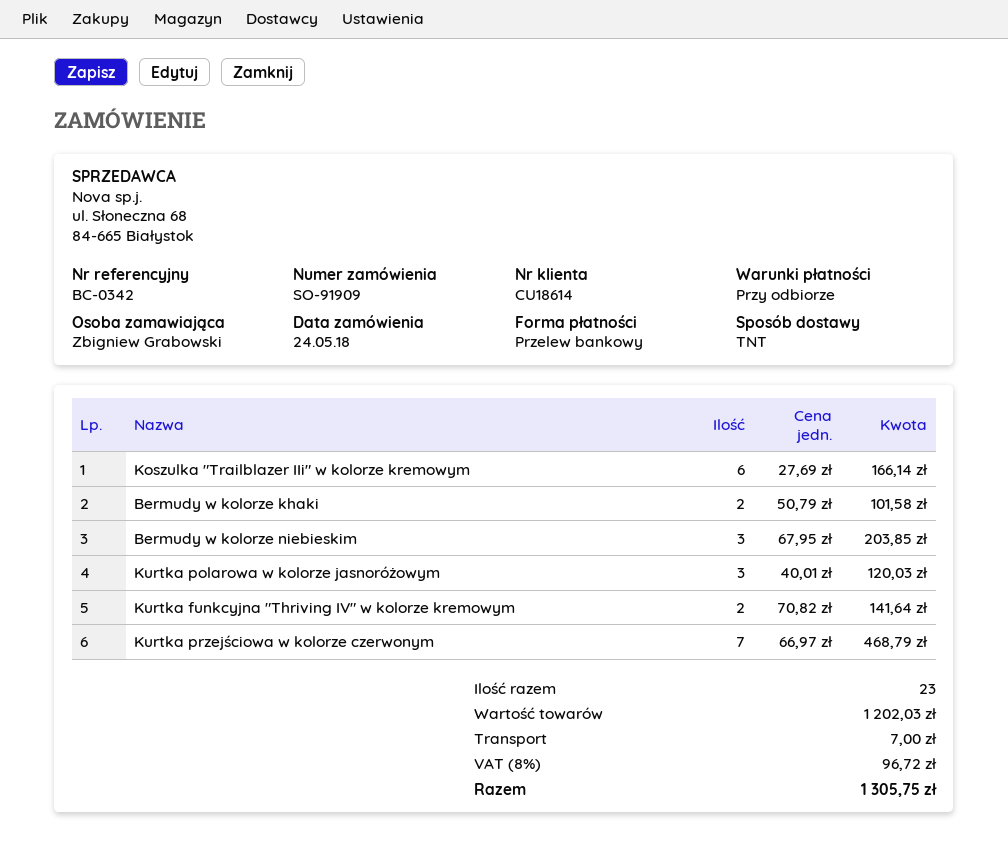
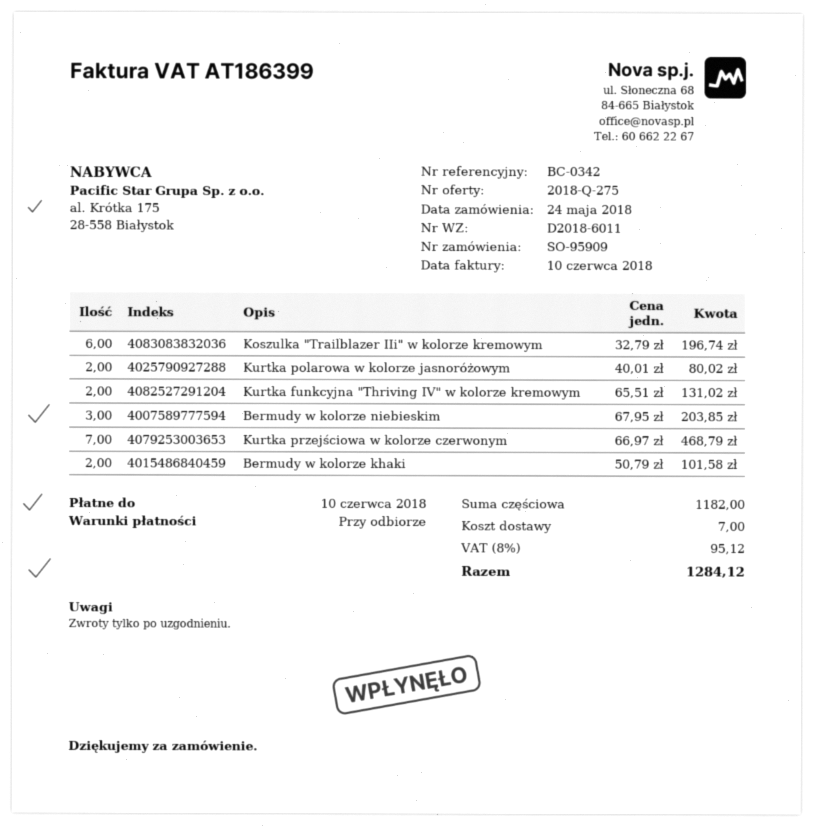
order number: SO-91909 -> SO-95909
Koszulka "Trailblazer IIi" w kolorze kremowym: 6 x 27.69 = 166.14 -> 6 x 32.79 = 196.74
Kurtka polarowa w kolorze jasnoróżowym: 3 x 40.01 = 120.03 -> 2 x 40.01 = 80.02
Kurtka funkcyjna "Thriving IV" w kolorze kremowym: 2 x 70.82 = 141.64 -> 2 x 65.51 = 131.02
subtotal: 1202.03 -> 1182.00
tax: 8% = 96.72 -> 8% = 95.12
total: 1305.75 -> 1284.12

